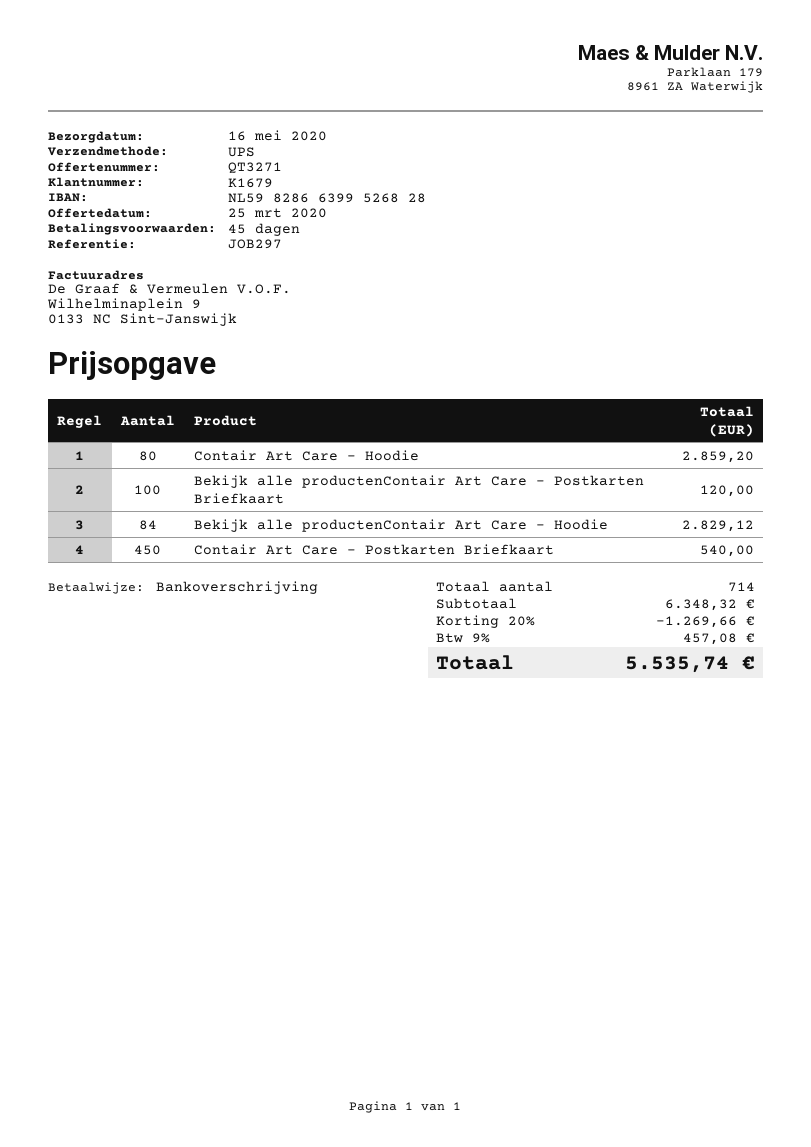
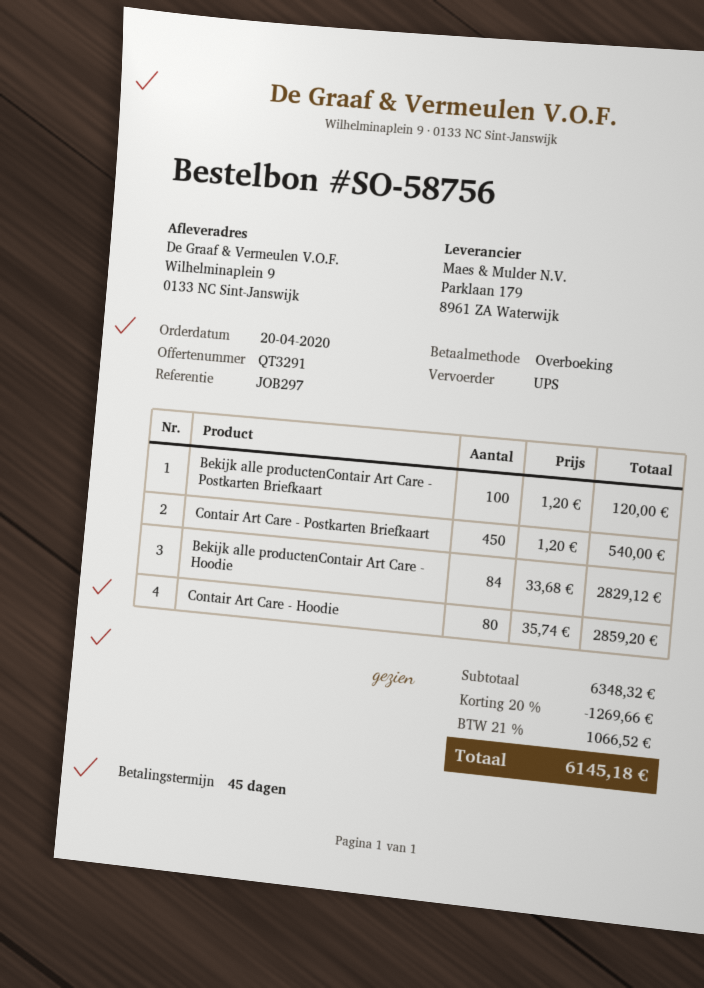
quote number: QT3271 -> QT3291
tax: 9% = 457.08 -> 21% = 1066.52
total: 5535.74 -> 6145.18

